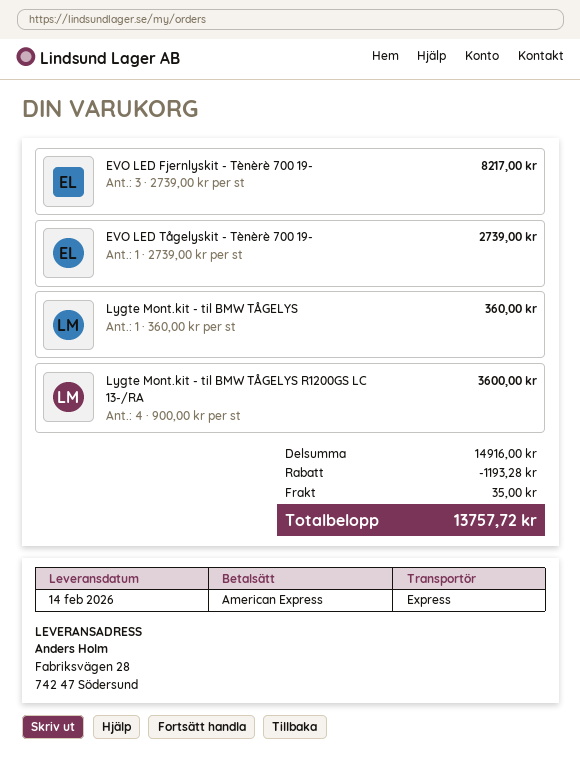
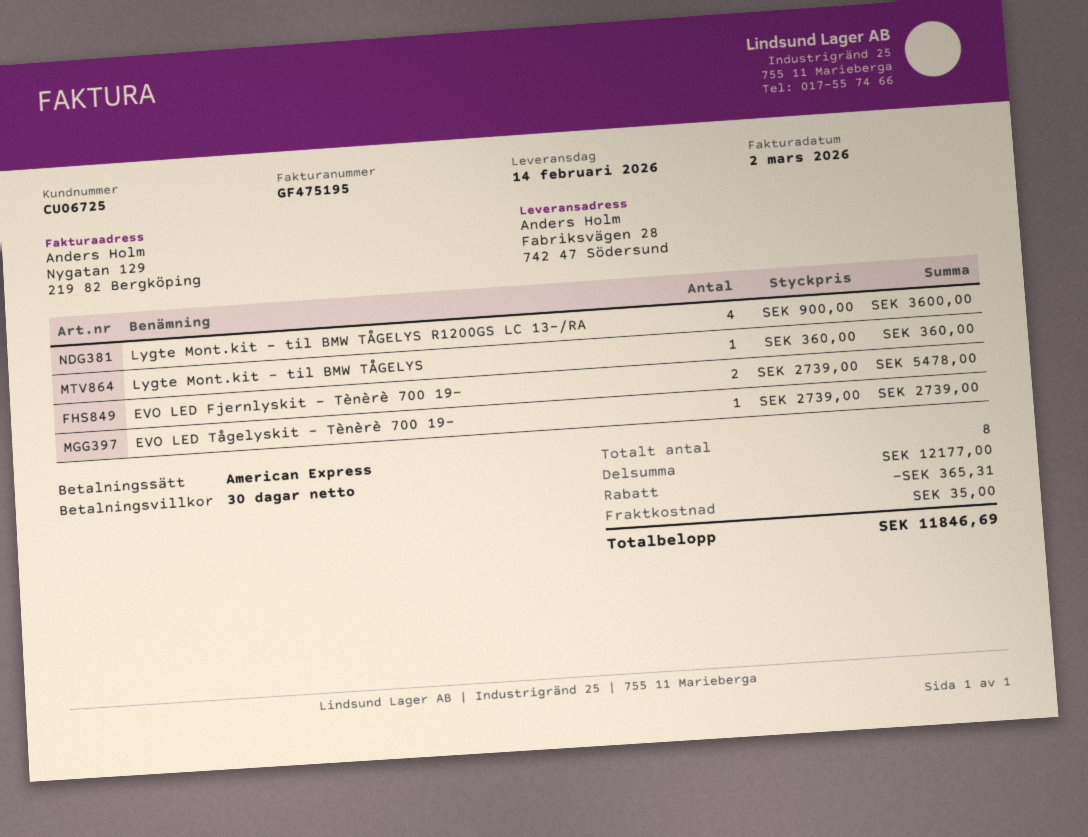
EVO LED Fjernlyskit - Tènèrè 700 19-: 3 x 2739.00 = 8217.00 -> 2 x 2739.00 = 5478.00
subtotal: 14916.00 -> 12177.00
discount: 1193.28 -> 365.31
total: 13757.72 -> 11846.69

